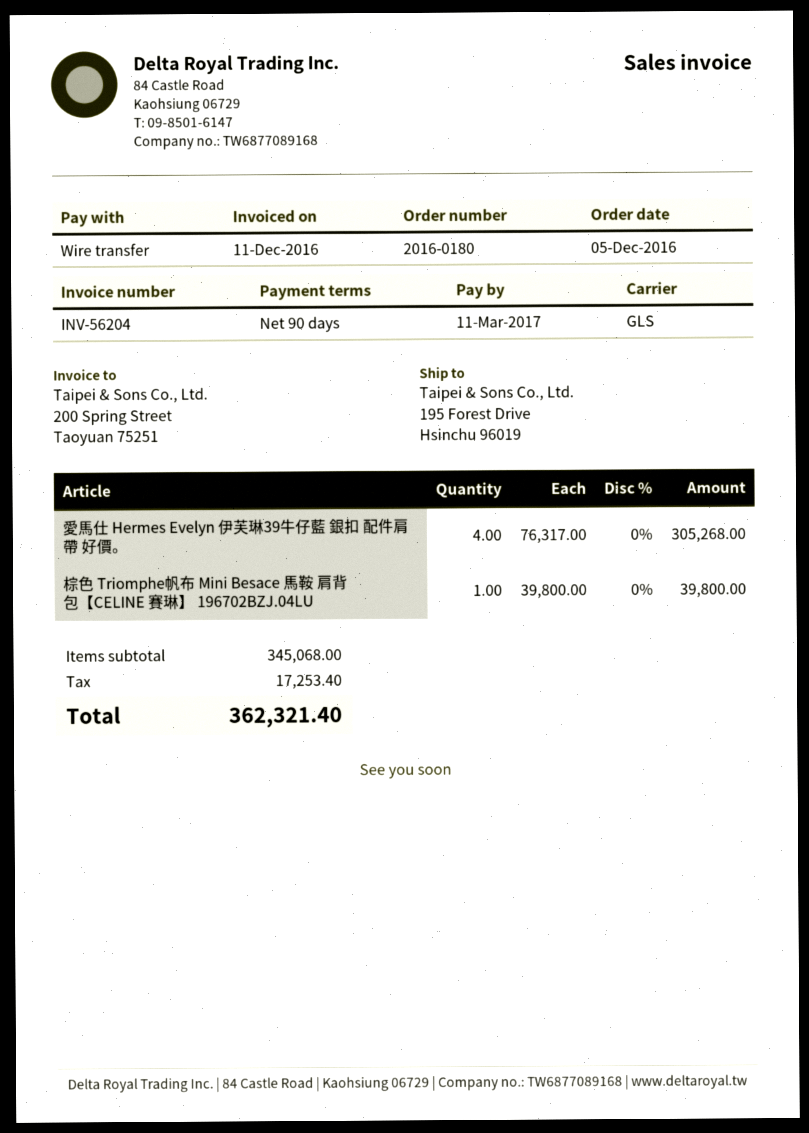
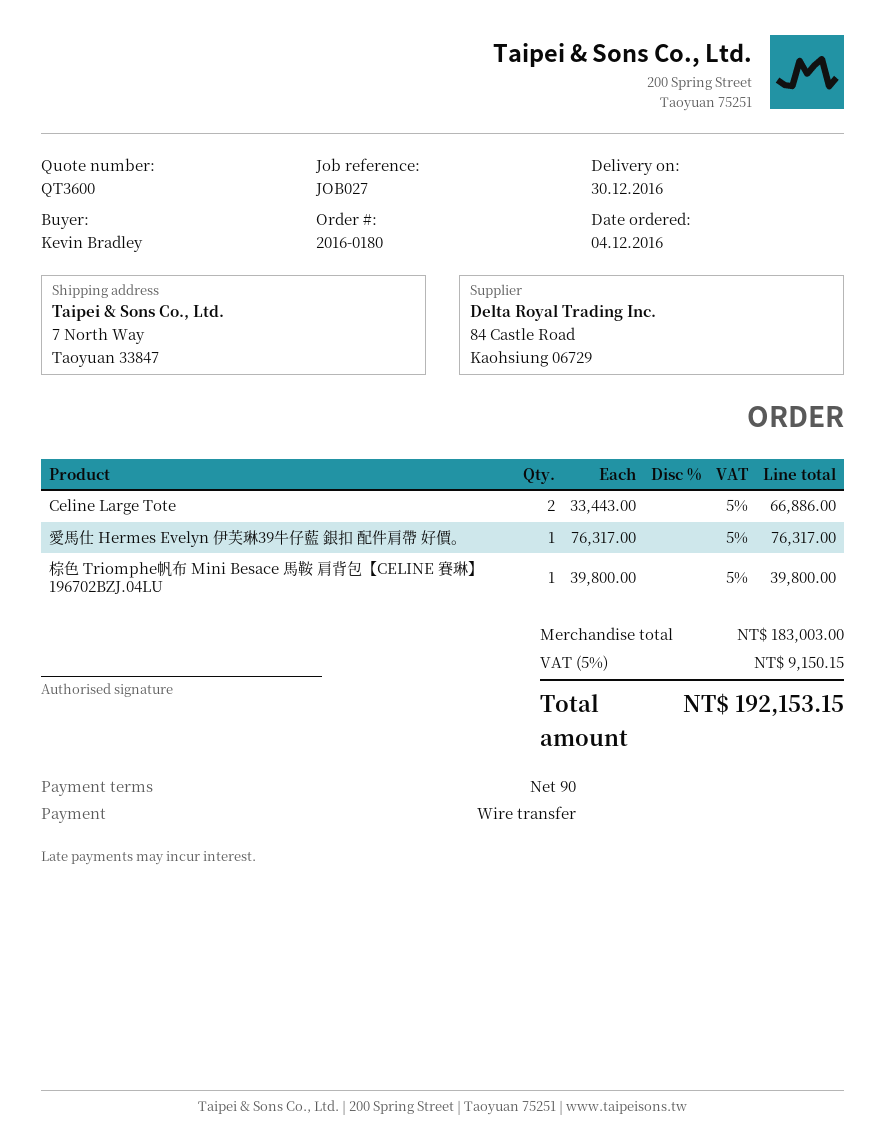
order date: 2016-12-05 -> 2016-12-04
ship to: 195 Forest Drive, Hsinchu 96019 -> 7 North Way, Taoyuan 33847
愛馬仕 Hermes Evelyn 伊芙琳39牛仔藍 銀扣 配件肩帶 好價。: 4 x 76317.00 = 305268.00 -> 1 x 76317.00 = 76317.00
Celine Large Tote: none -> 2 x 33443.00 = 66886.00
subtotal: 345068.00 -> 183003.00
tax: 17253.40 -> 9150.15
total: 362321.40 -> 192153.15

